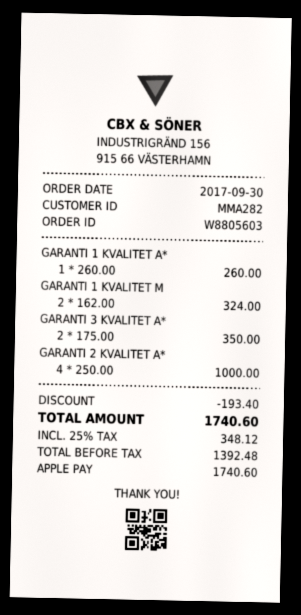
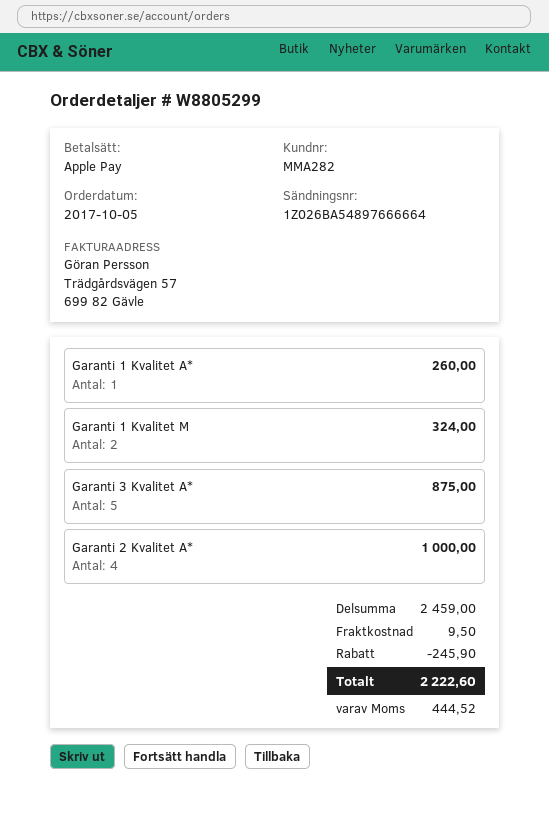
order number: W8805603 -> W8805299
order date: 2017-09-30 -> 2017-10-05
GARANTI 3 KVALITET A*: 2 for 350.00 -> 5 for 875.00
discount: 193.40 -> 245.90
shipping: none -> 9.50
tax: 348.12 -> 444.52
total: 1740.60 -> 2222.60

